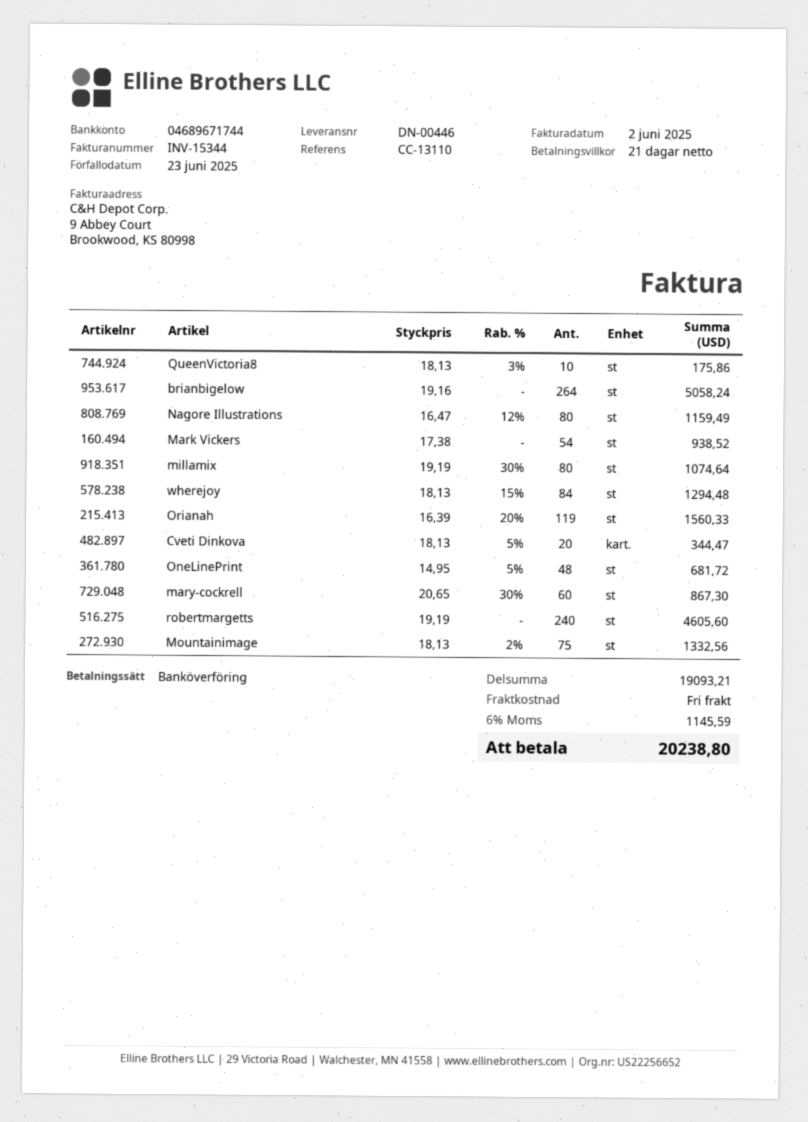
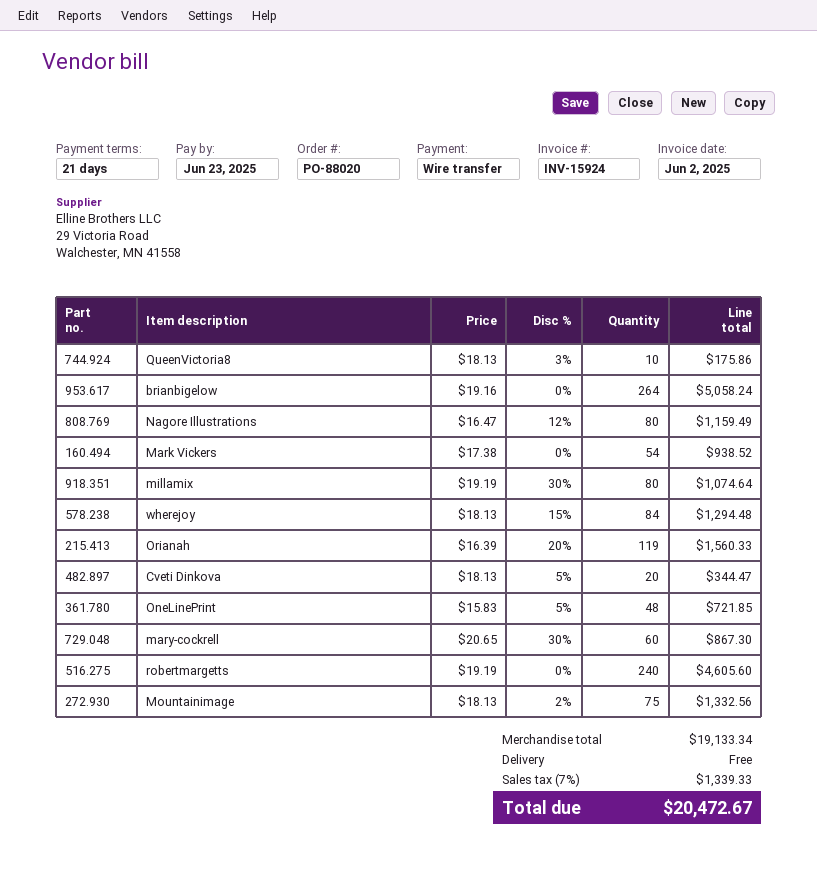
invoice number: INV-15344 -> INV-15924
OneLinePrint: 48 x 14.95 - 5% = 681.72 -> 48 x 15.83 - 5% = 721.85
subtotal: 19093.21 -> 19133.34
tax: 6% = 1145.59 -> 7% = 1339.33
total: 20238.80 -> 20472.67

